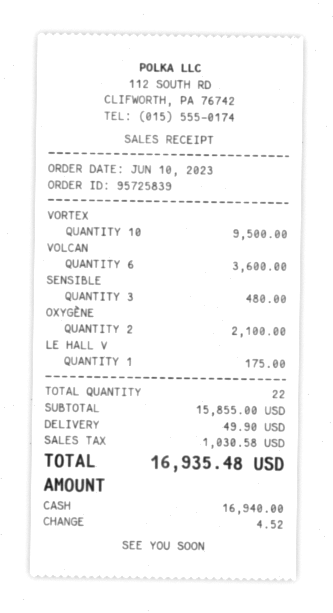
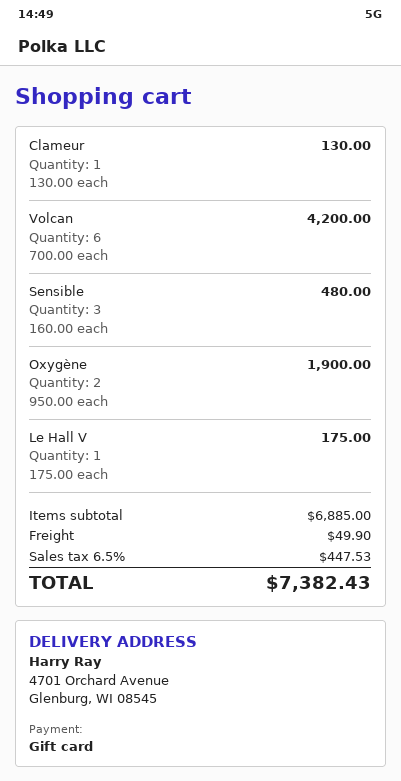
payment method: cash -> gift card
VORTEX: 10 for 9500.00 -> none
VOLCAN: 6 for 3600.00 -> 6 for 4200.00
OXYGÈNE: 2 for 2100.00 -> 2 for 1900.00
Clameur: none -> 1 for 130.00
subtotal: 15855.00 -> 6885.00
tax: 1030.58 -> 447.53
total: 16935.48 -> 7382.43

